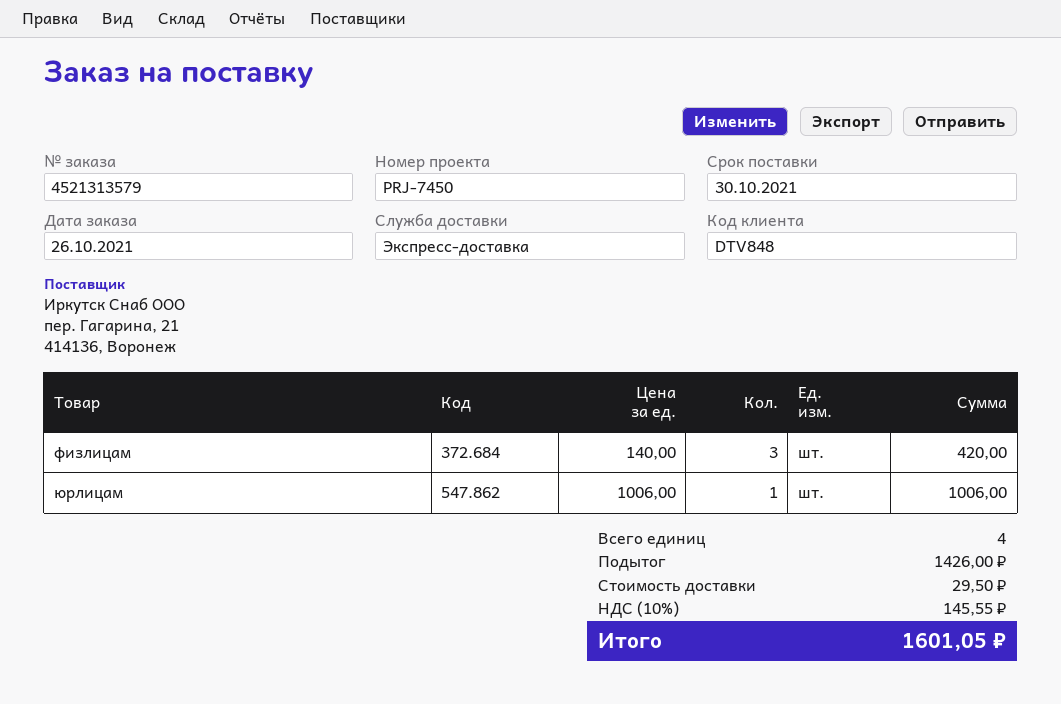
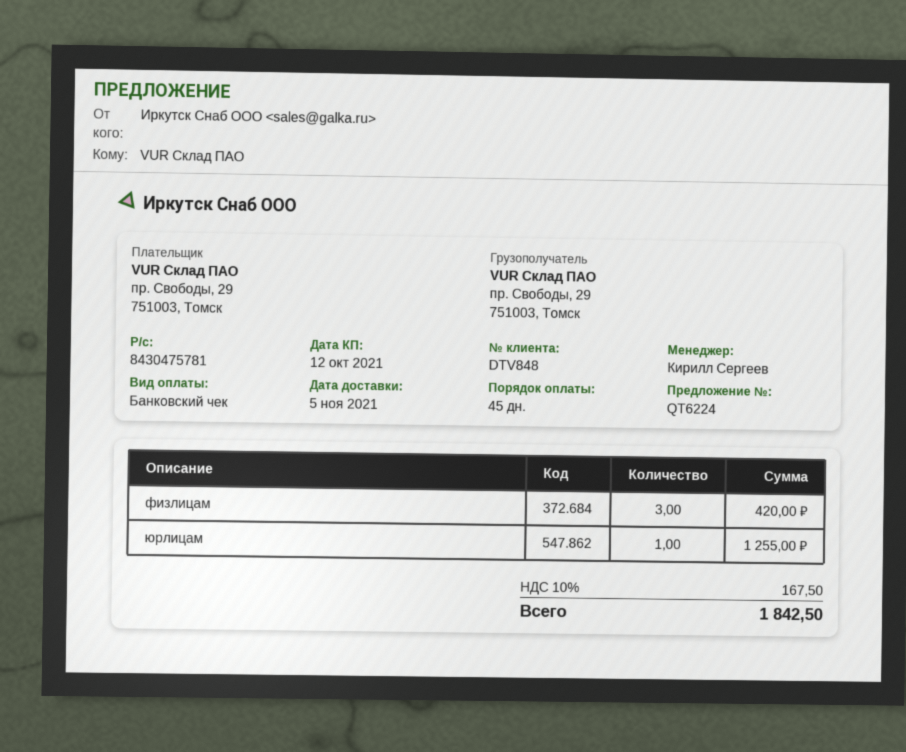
delivery date: 2021-10-30 -> 2021-11-05
юрлицам: 1 for 1006.00 -> 1 for 1255.00
shipping: 29.50 -> none
tax: 10% = 145.55 -> 10% = 167.50
total: 1601.05 -> 1842.50

